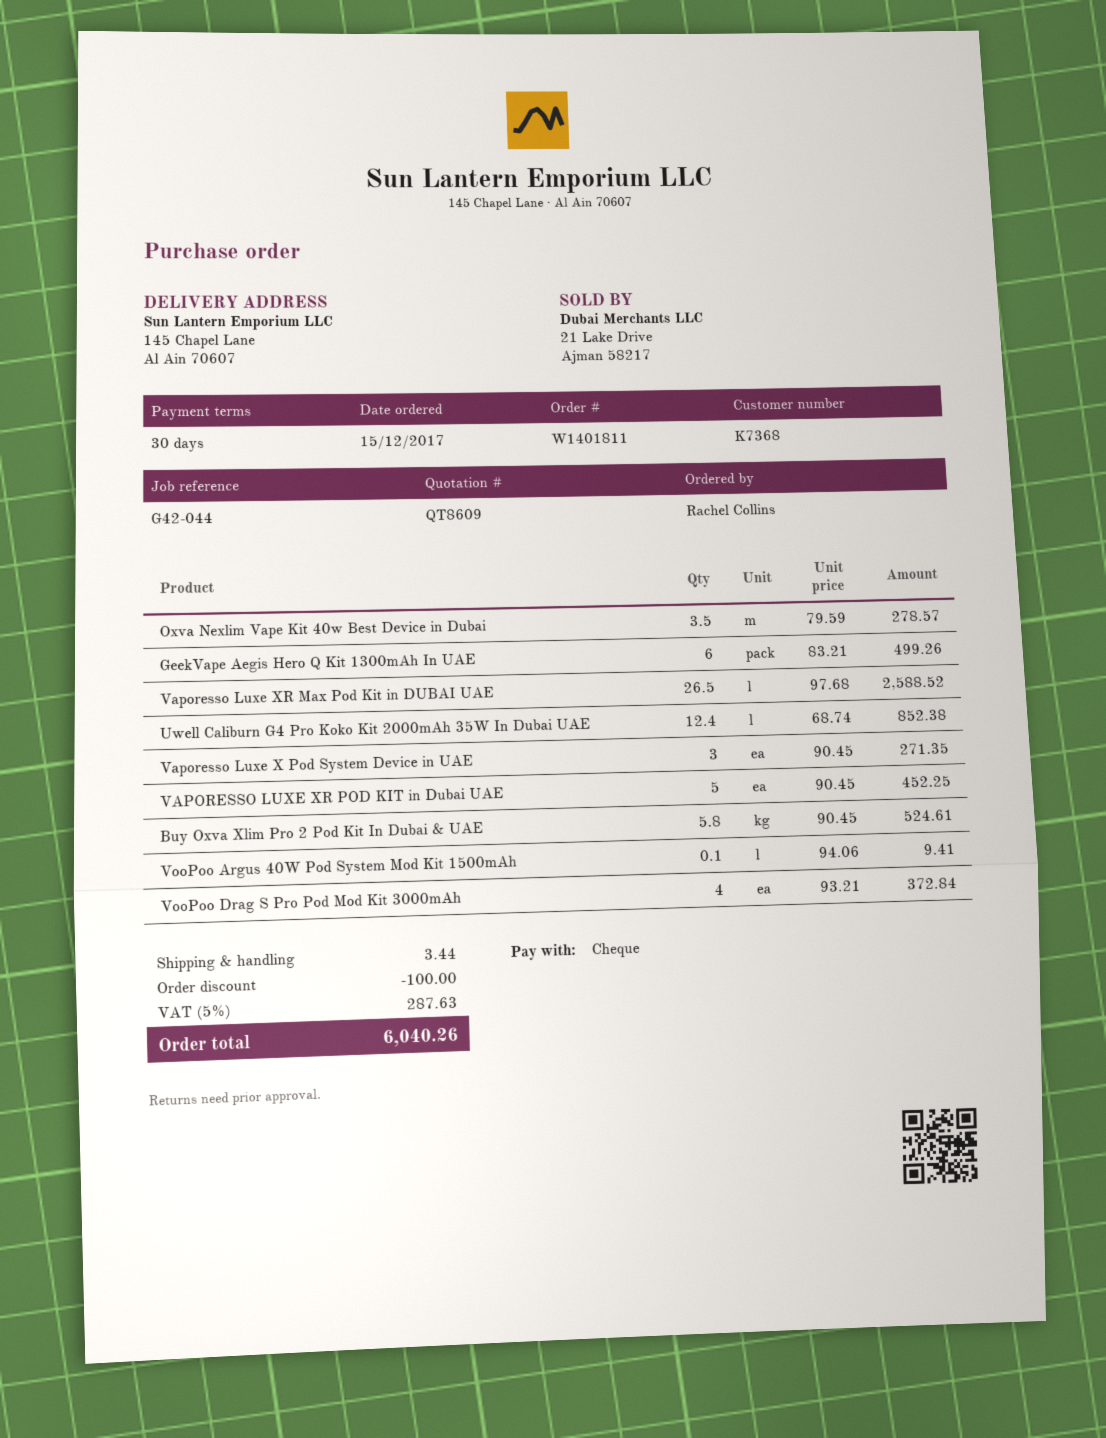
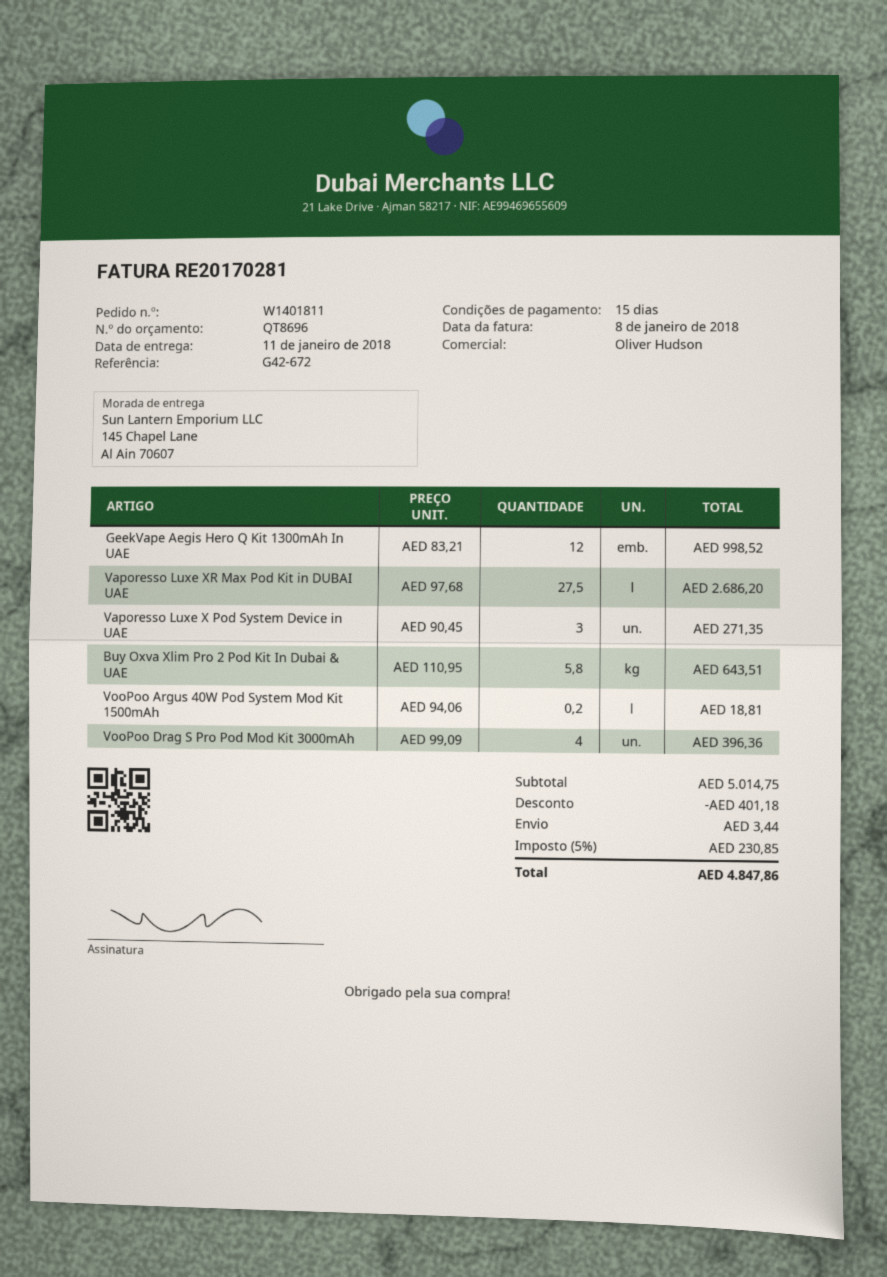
quote number: QT8609 -> QT8696
payment terms: 30 days -> 15 days
reference: G42-044 -> G42-672
Oxva Nexlim Vape Kit 40w Best Device in Dubai: 3.5 x 79.59 = 278.57 -> none
GeekVape Aegis Hero Q Kit 1300mAh In UAE: 6 x 83.21 = 499.26 -> 12 x 83.21 = 998.52
Vaporesso Luxe XR Max Pod Kit in DUBAI UAE: 26.5 x 97.68 = 2588.52 -> 27.5 x 97.68 = 2686.20
Uwell Caliburn G4 Pro Koko Kit 2000mAh 35W In Dubai UAE: 12.4 x 68.74 = 852.38 -> none
VAPORESSO LUXE XR POD KIT in Dubai UAE: 5 x 90.45 = 452.25 -> none
Buy Oxva Xlim Pro 2 Pod Kit In Dubai & UAE: 5.8 x 90.45 = 524.61 -> 5.8 x 110.95 = 643.51
VooPoo Argus 40W Pod System Mod Kit 1500mAh: 0.1 x 94.06 = 9.41 -> 0.2 x 94.06 = 18.81
VooPoo Drag S Pro Pod Mod Kit 3000mAh: 4 x 93.21 = 372.84 -> 4 x 99.09 = 396.36
discount: 100.00 -> 401.18
tax: 5% = 287.63 -> 5% = 230.85
total: 6040.26 -> 4847.86

